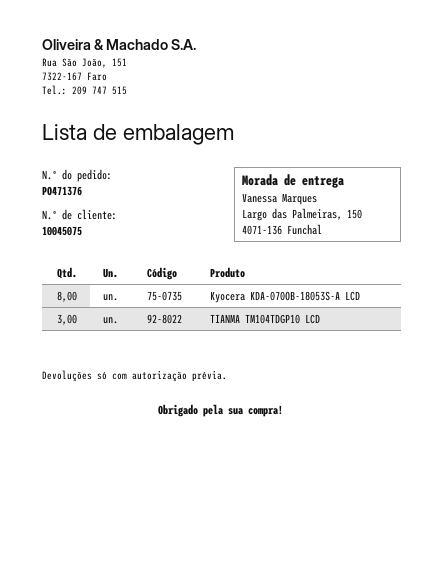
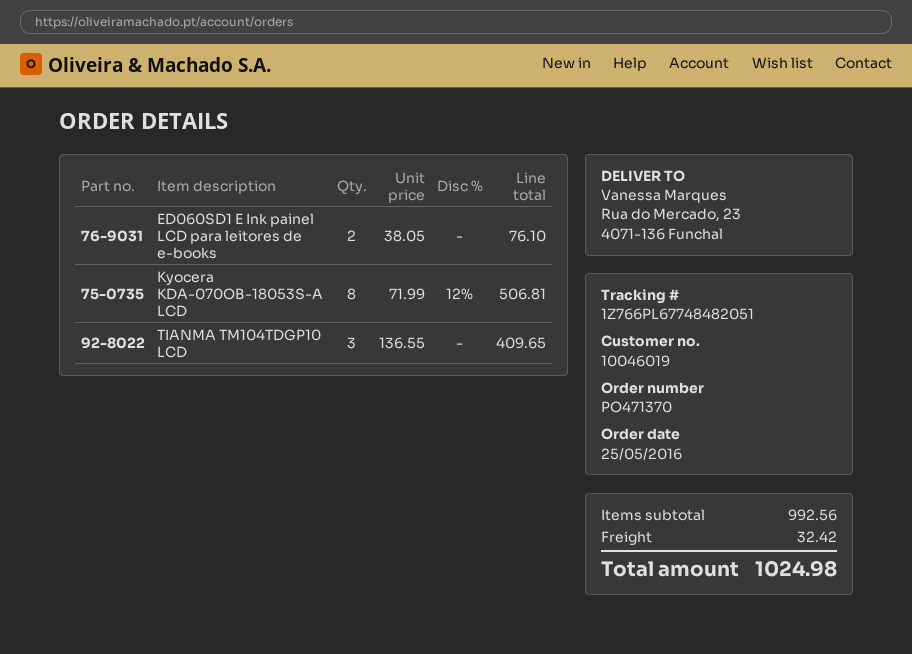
order number: PO471376 -> PO471370
customer number: 10045075 -> 10046019
ship to: Largo das Palmeiras, 150, 4071-136 Funchal -> Rua do Mercado, 23, 4071-136 Funchal
ED060SD1 E Ink painel LCD para leitores de e-books: none -> 2

